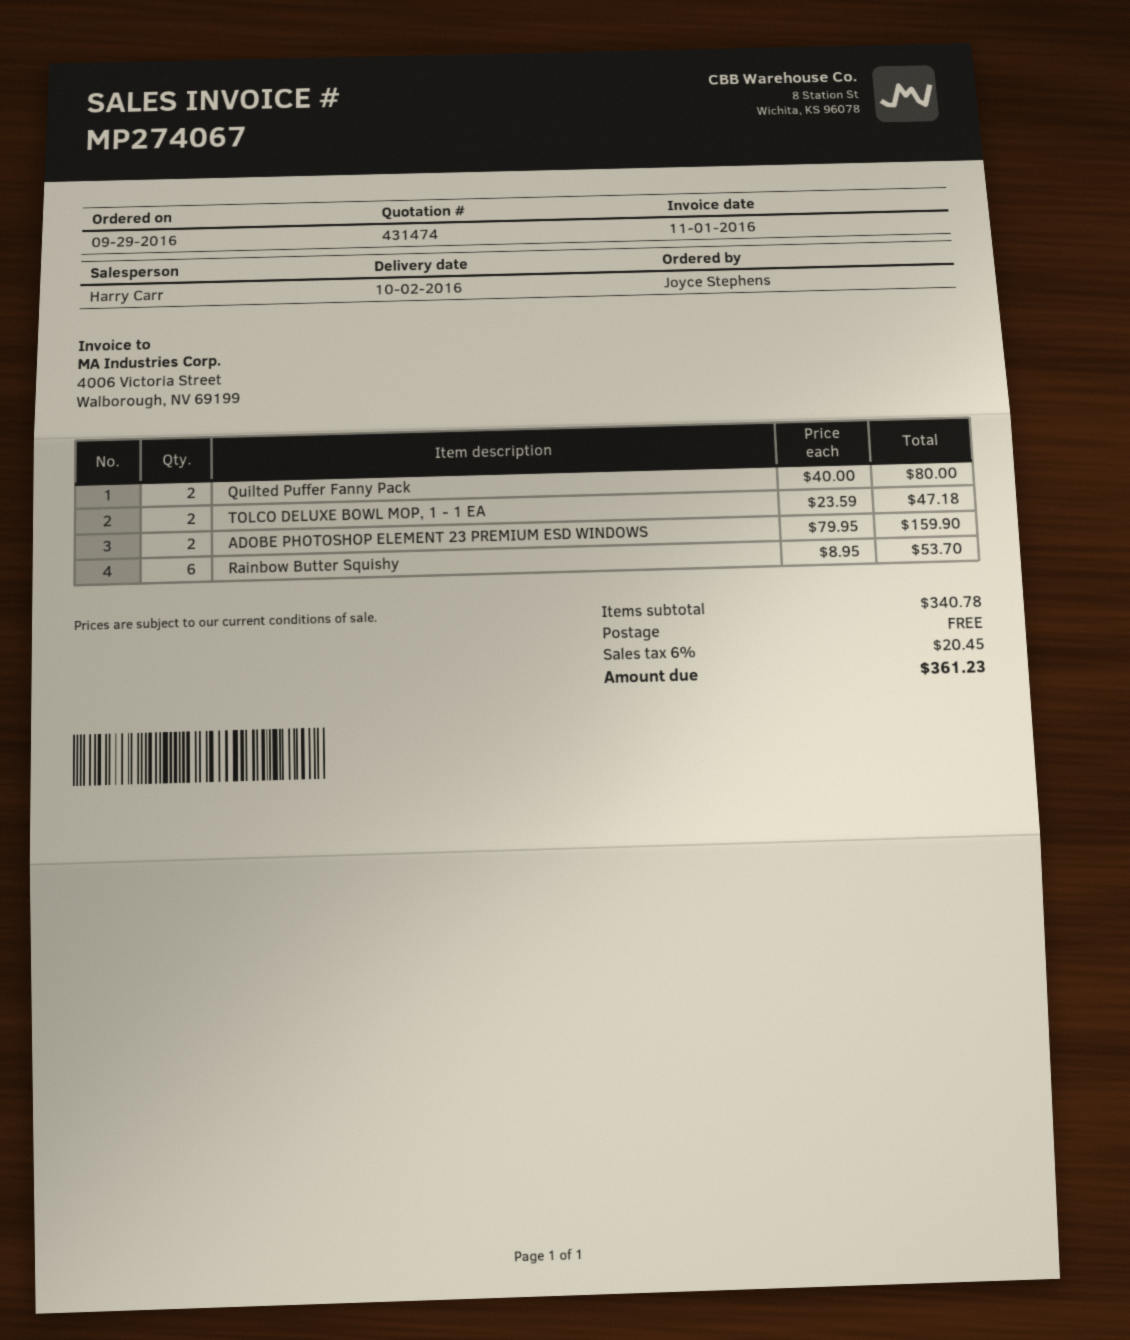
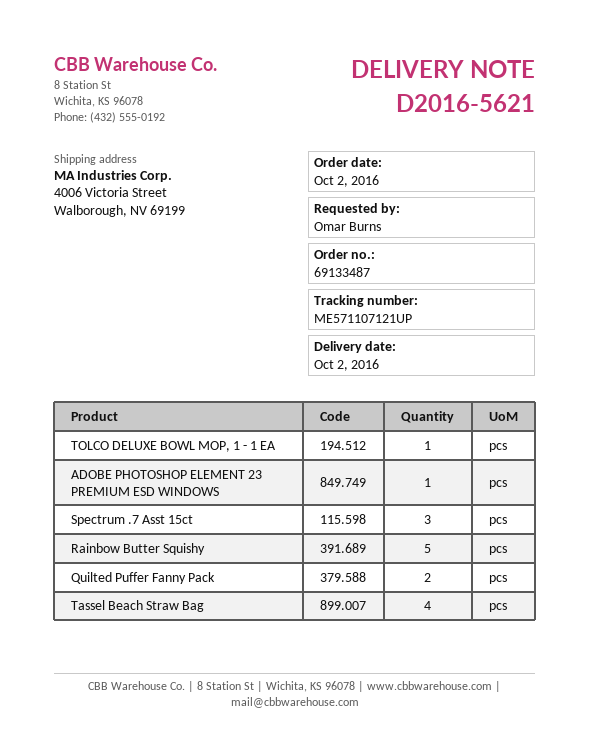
order date: 2016-09-29 -> 2016-10-02
ordered by: Joyce Stephens -> Omar Burns
TOLCO DELUXE BOWL MOP, 1 - 1 EA: 2 -> 1
ADOBE PHOTOSHOP ELEMENT 23 PREMIUM ESD WINDOWS: 2 -> 1
Rainbow Butter Squishy: 6 -> 5
Spectrum .7 Asst 15ct: none -> 3
Tassel Beach Straw Bag: none -> 4

